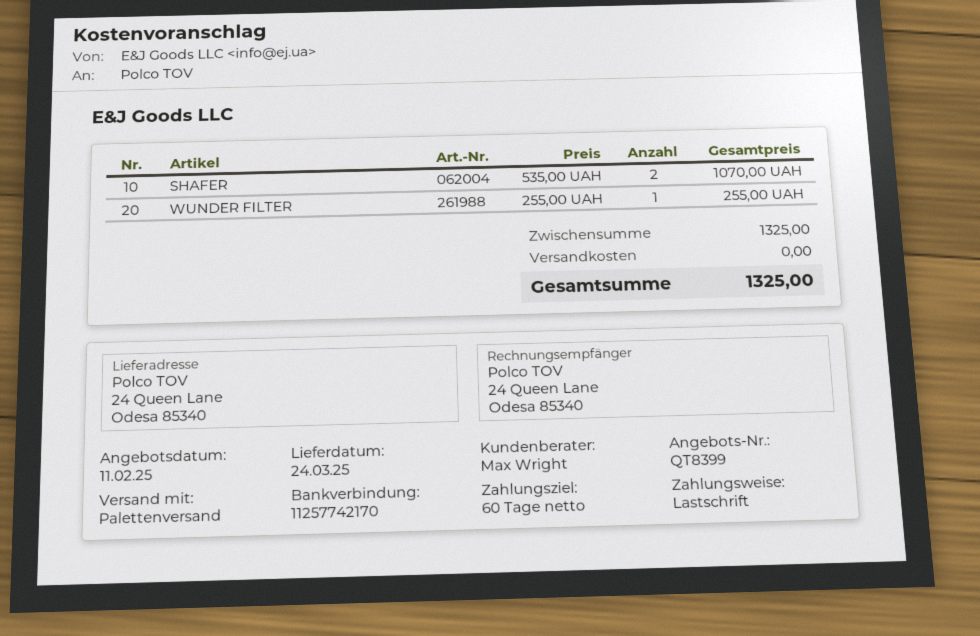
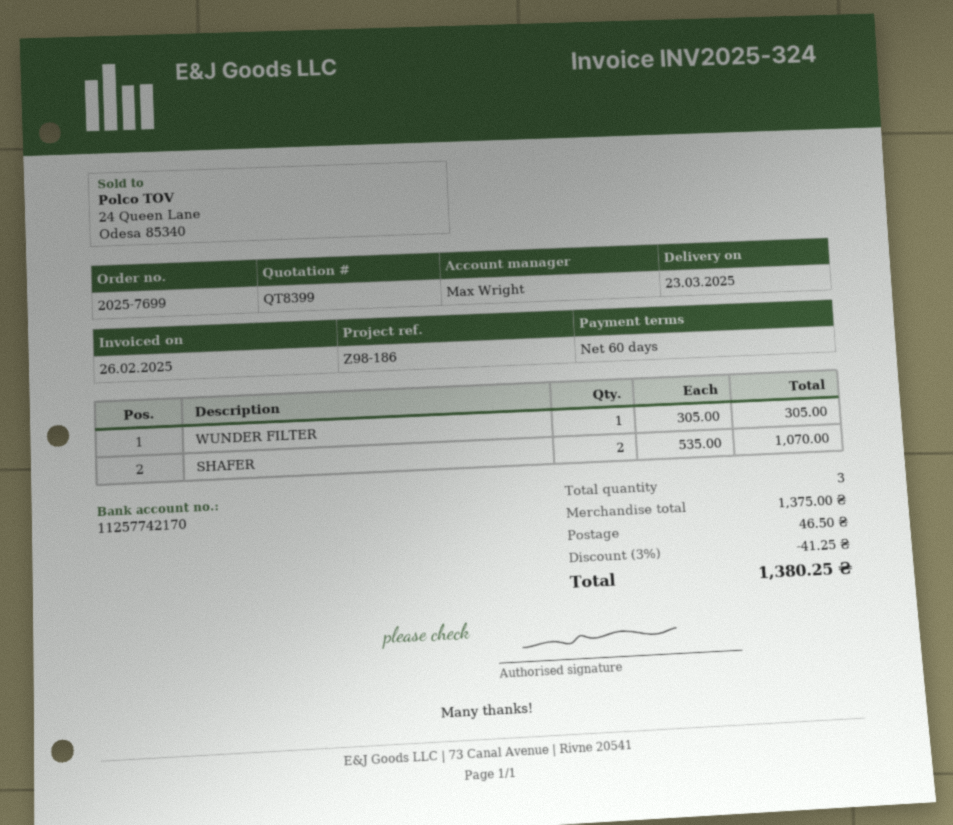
delivery date: 2025-03-24 -> 2025-03-23
WUNDER FILTER: 1 x 255.00 = 255.00 -> 1 x 305.00 = 305.00
subtotal: 1325.00 -> 1375.00
discount: none -> 3% = 41.25
shipping: 0.00 -> 46.50
total: 1325.00 -> 1380.25

